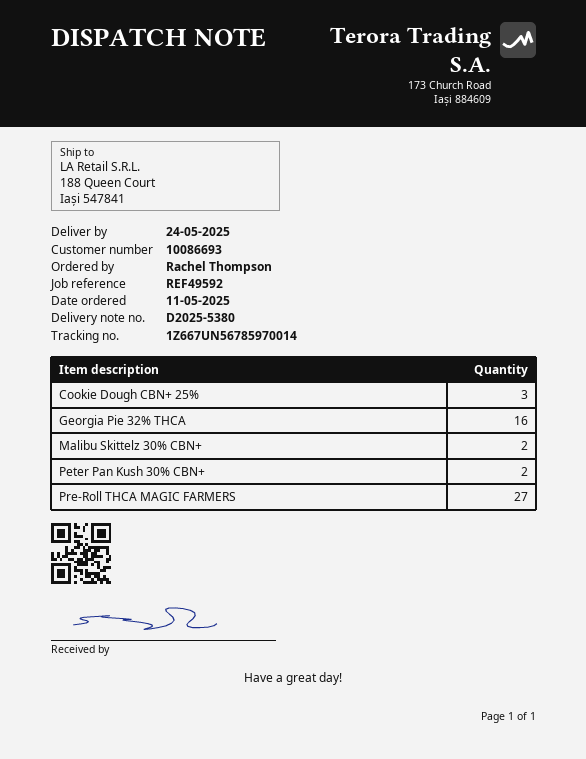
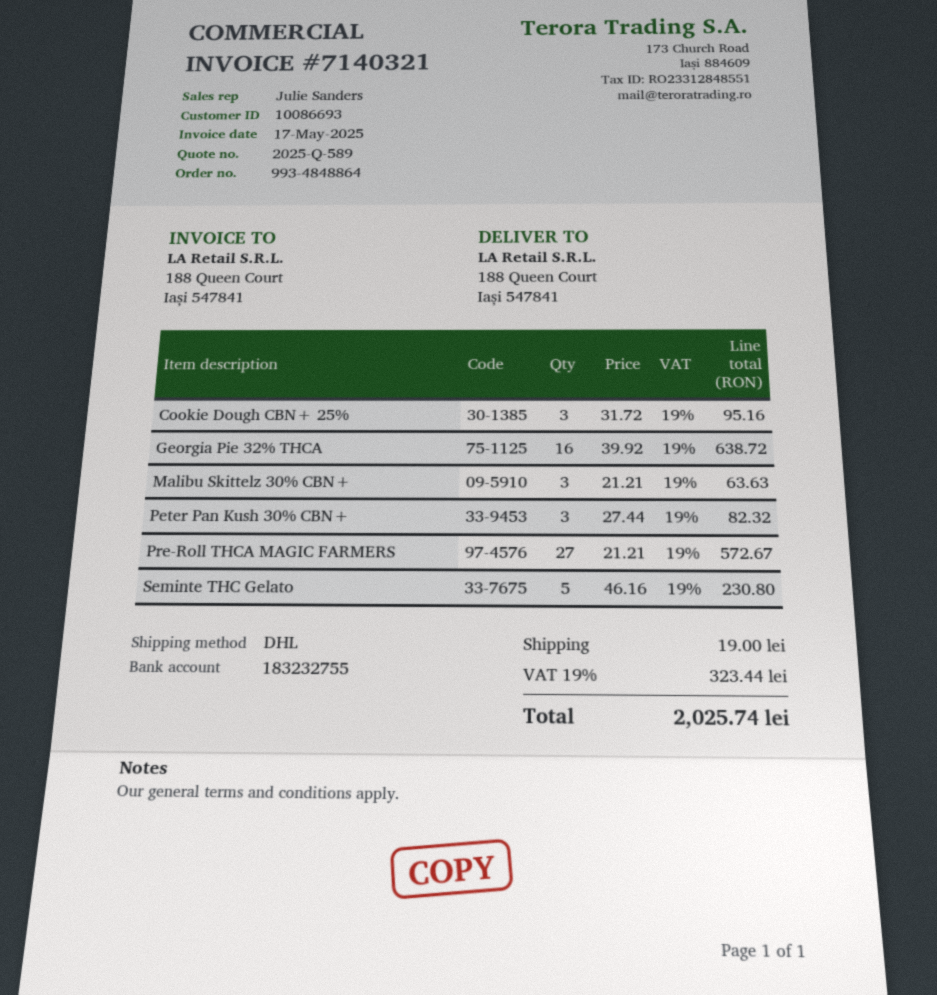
Malibu Skittelz 30% CBN+: 2 -> 3
Peter Pan Kush 30% CBN+: 2 -> 3
Seminte THC Gelato: none -> 5

